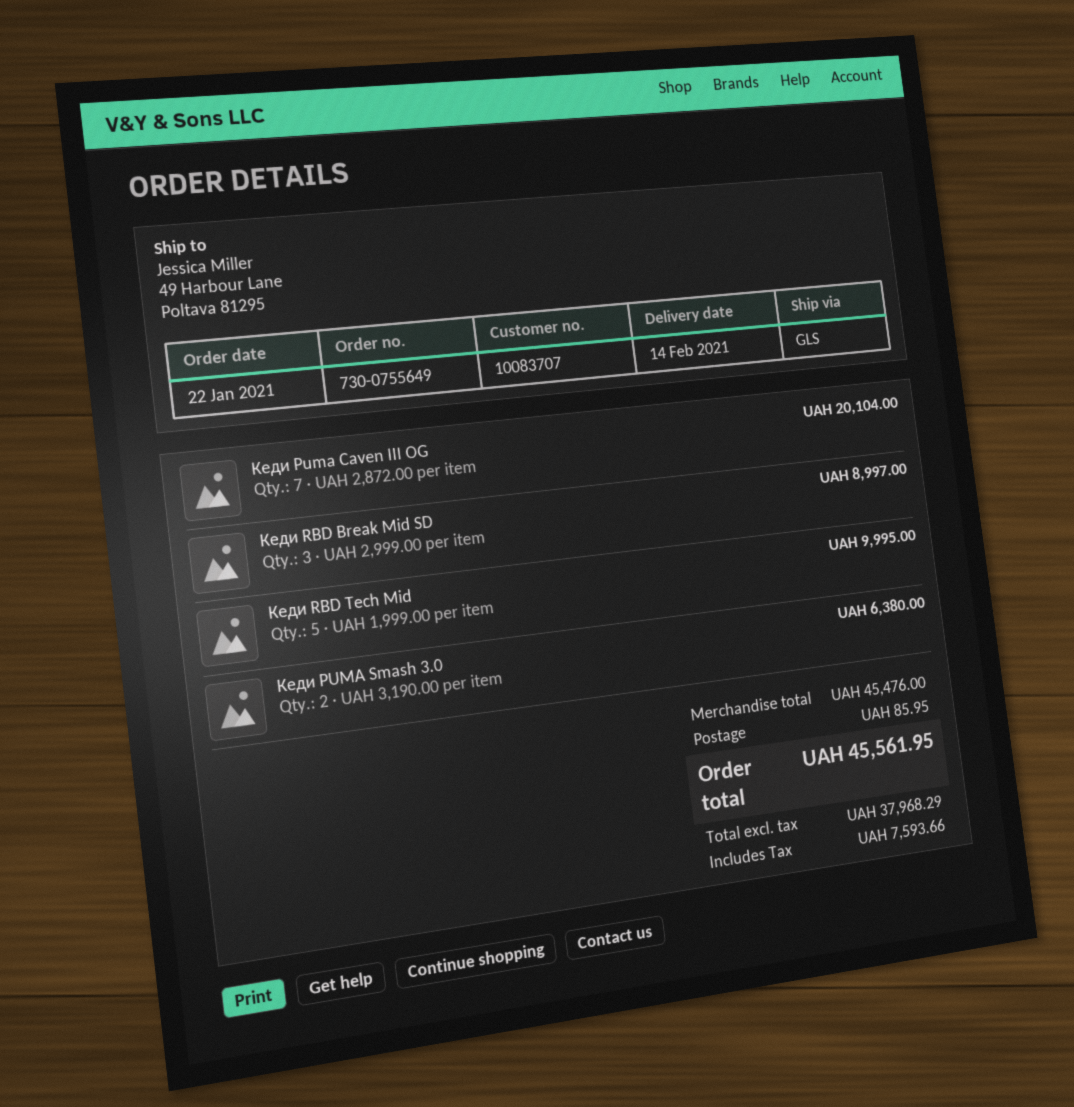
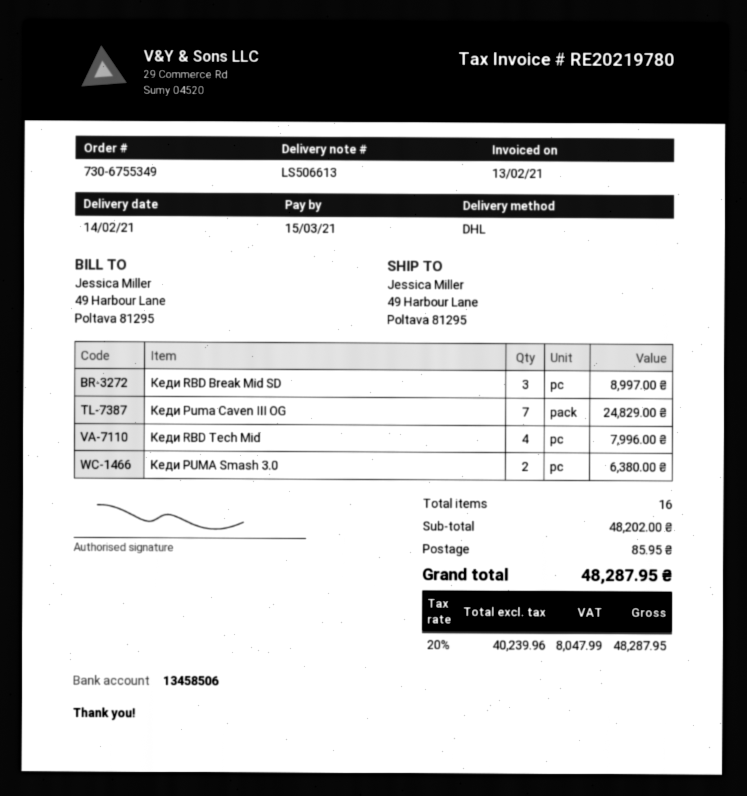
order number: 730-0755649 -> 730-6755349
shipping method: GLS -> DHL
Кеди Puma Caven III OG: 7 for 20104.00 -> 7 for 24829.00
Кеди RBD Tech Mid: 5 for 9995.00 -> 4 for 7996.00
subtotal: 45476.00 -> 48202.00
net: 37968.29 -> 40239.96
tax: 7593.66 -> 8047.99
total: 45561.95 -> 48287.95

